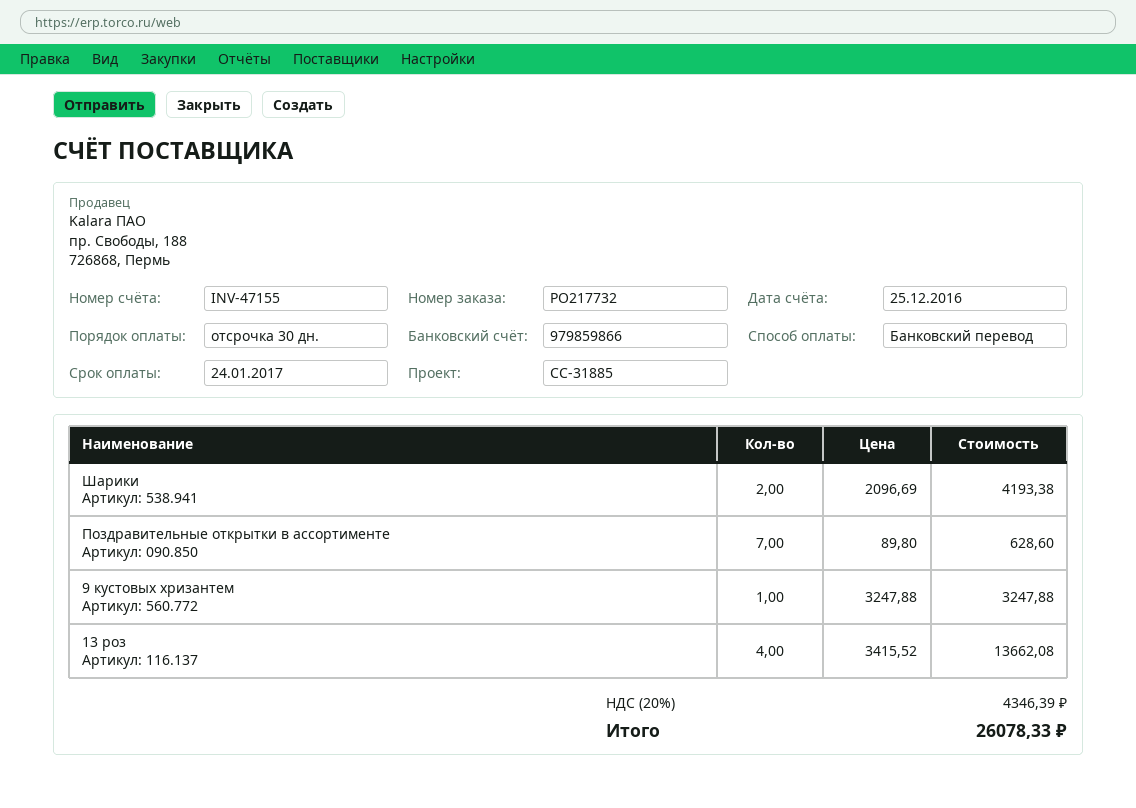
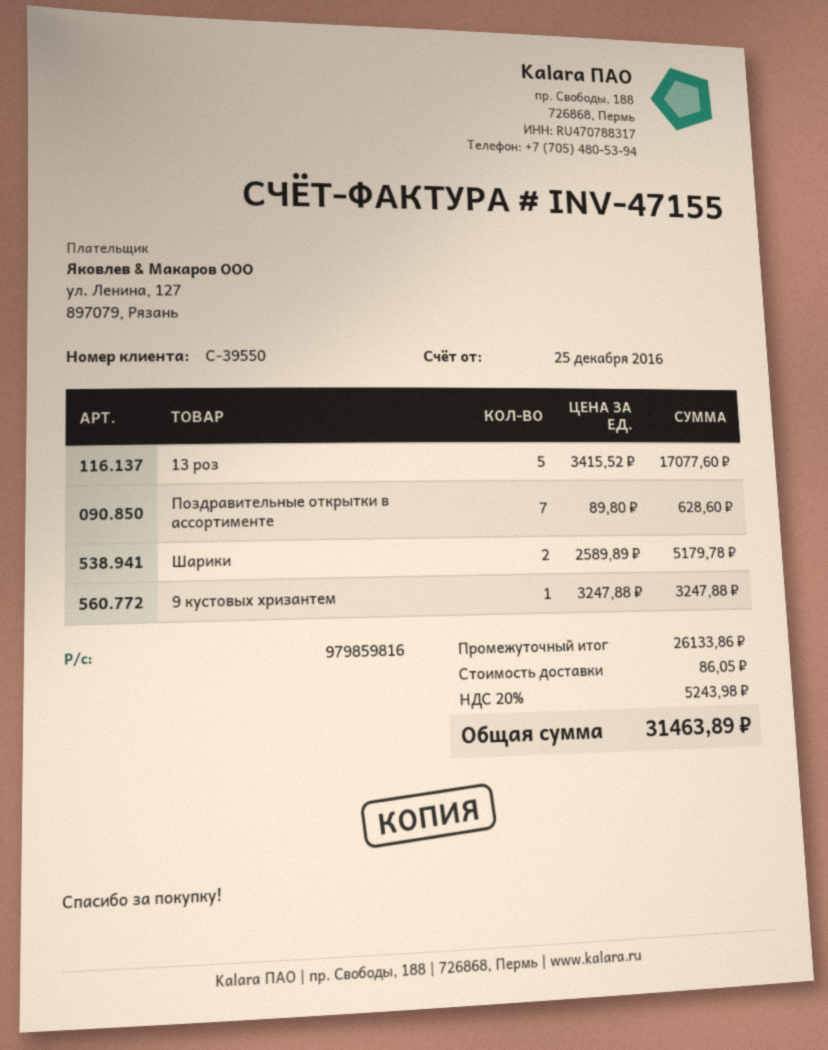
bank account: 979859866 -> 979859816
Шарики: 2 x 2096.69 = 4193.38 -> 2 x 2589.89 = 5179.78
13 роз: 4 x 3415.52 = 13662.08 -> 5 x 3415.52 = 17077.60
shipping: none -> 86.05
tax: 20% = 4346.39 -> 20% = 5243.98
total: 26078.33 -> 31463.89

